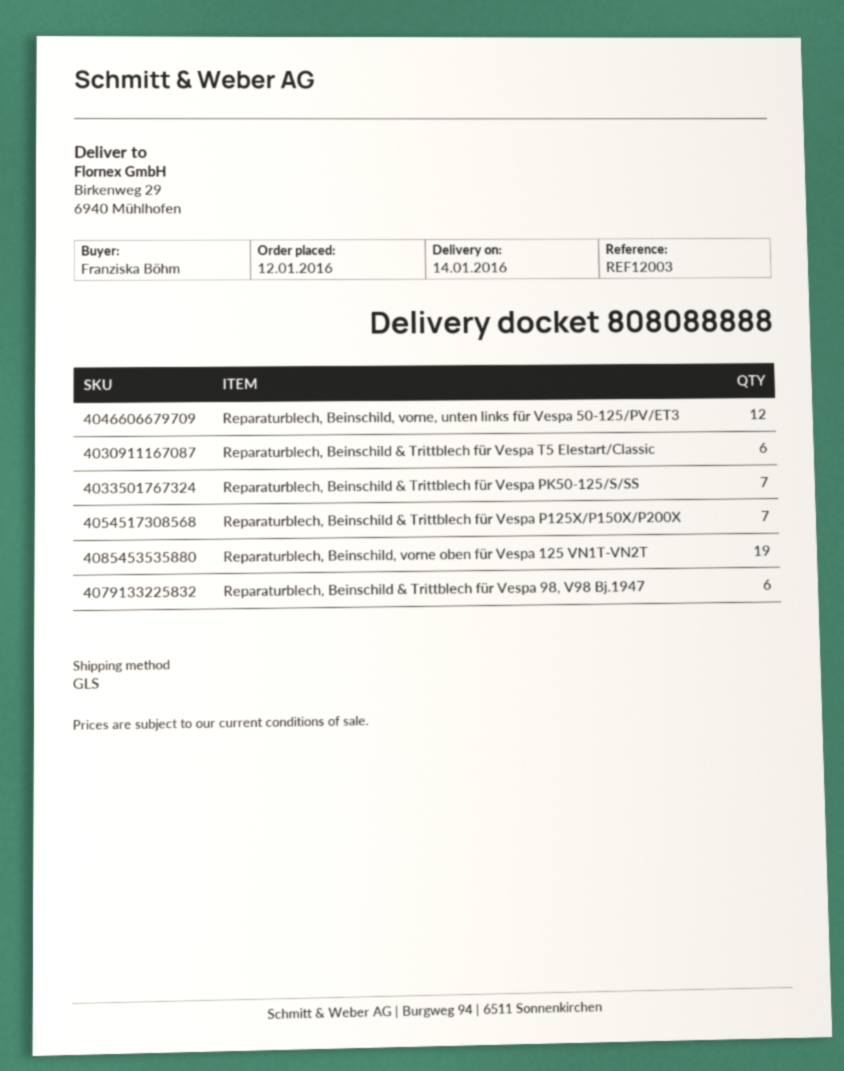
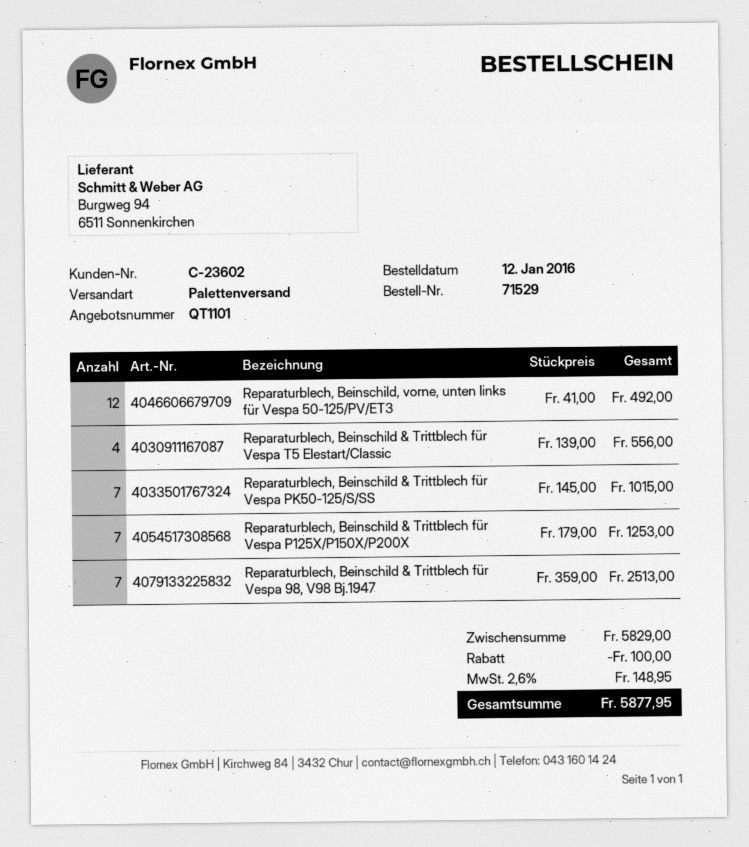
shipping method: GLS -> pallet freight
Reparaturblech, Beinschild & Trittblech für Vespa T5 Elestart/Classic: 6 -> 4
Reparaturblech, Beinschild, vorne oben für Vespa 125 VN1T-VN2T: 19 -> none
Reparaturblech, Beinschild & Trittblech für Vespa 98, V98 Bj.1947: 6 -> 7

